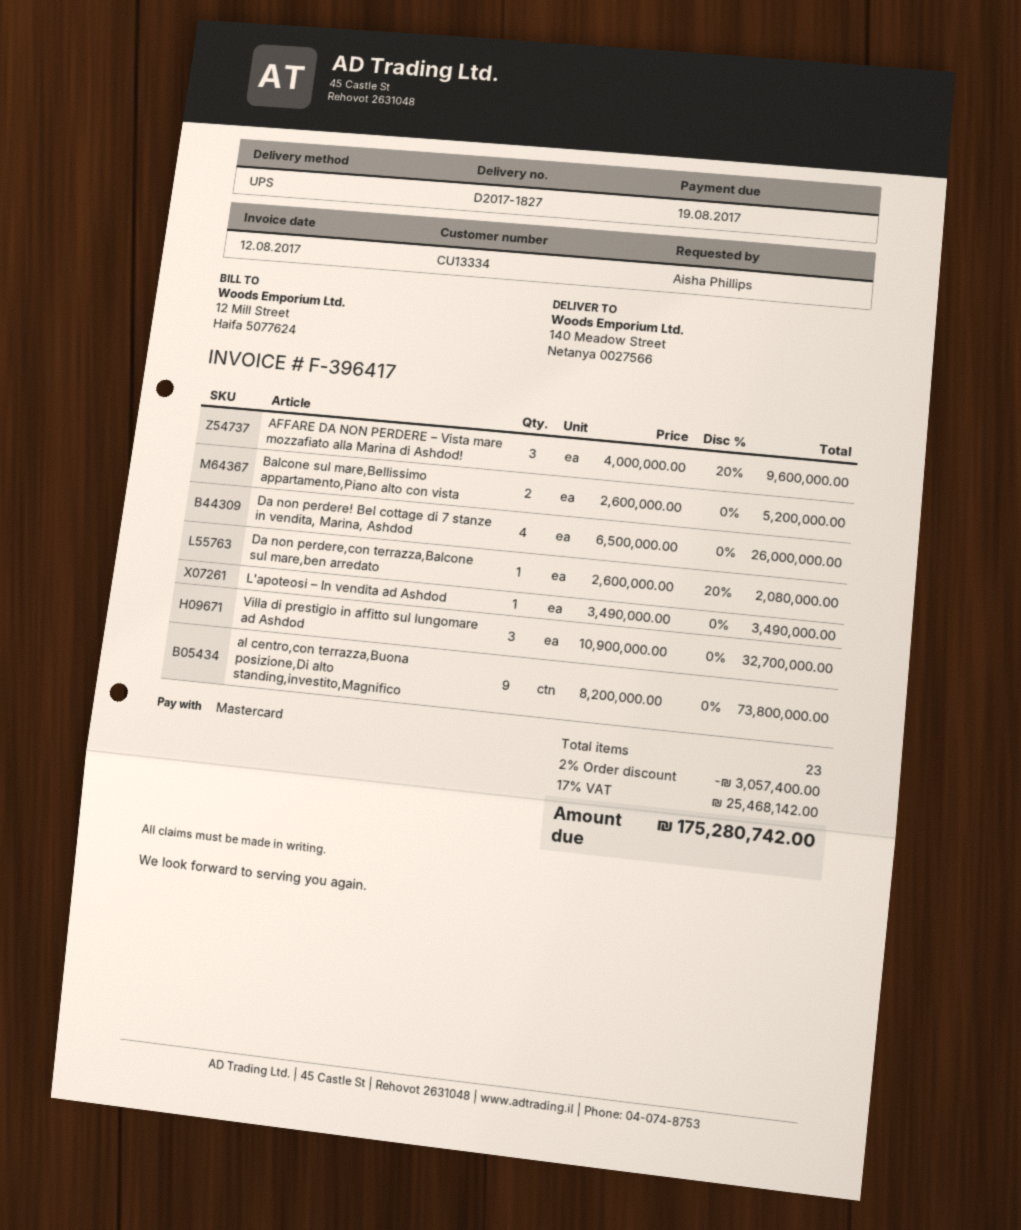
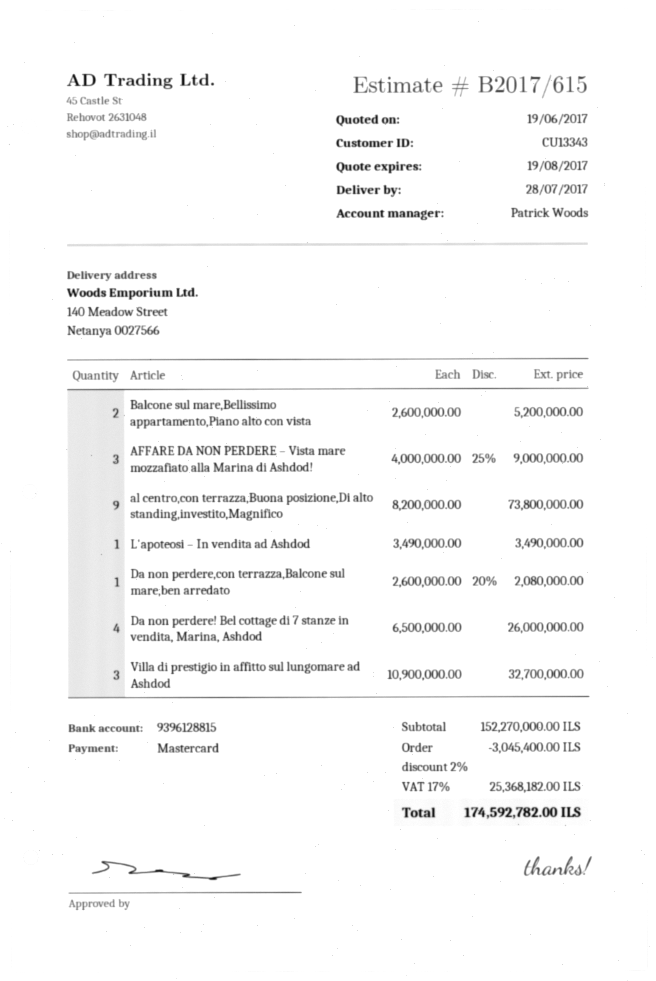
customer number: CU13334 -> CU13343
AFFARE DA NON PERDERE – Vista mare mozzafiato alla Marina di Ashdod!: 3 x 4000000.00 - 20% = 9600000.00 -> 3 x 4000000.00 - 25% = 9000000.00
discount: 2% = 3057400.00 -> 2% = 3045400.00
tax: 17% = 25468142.00 -> 17% = 25368182.00
total: 175280742.00 -> 174592782.00

